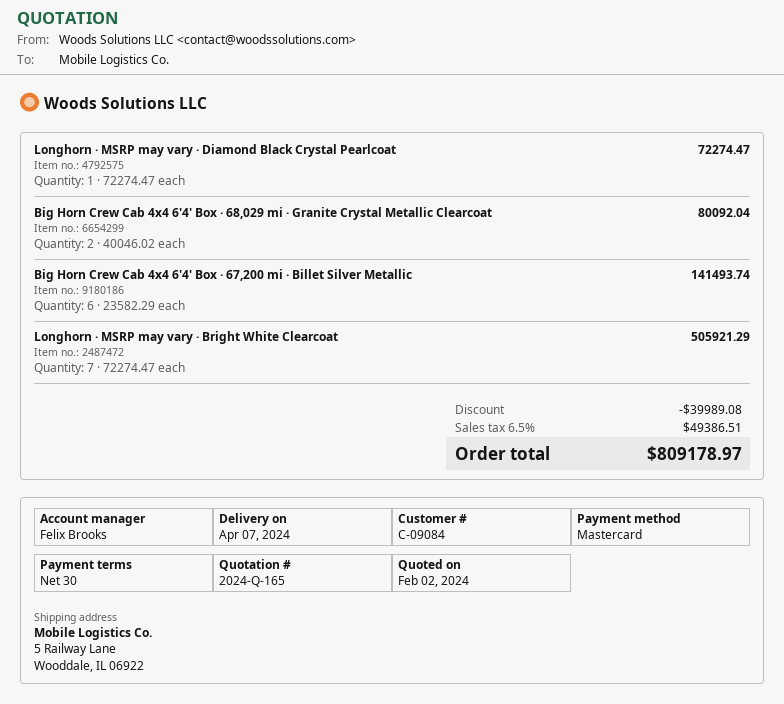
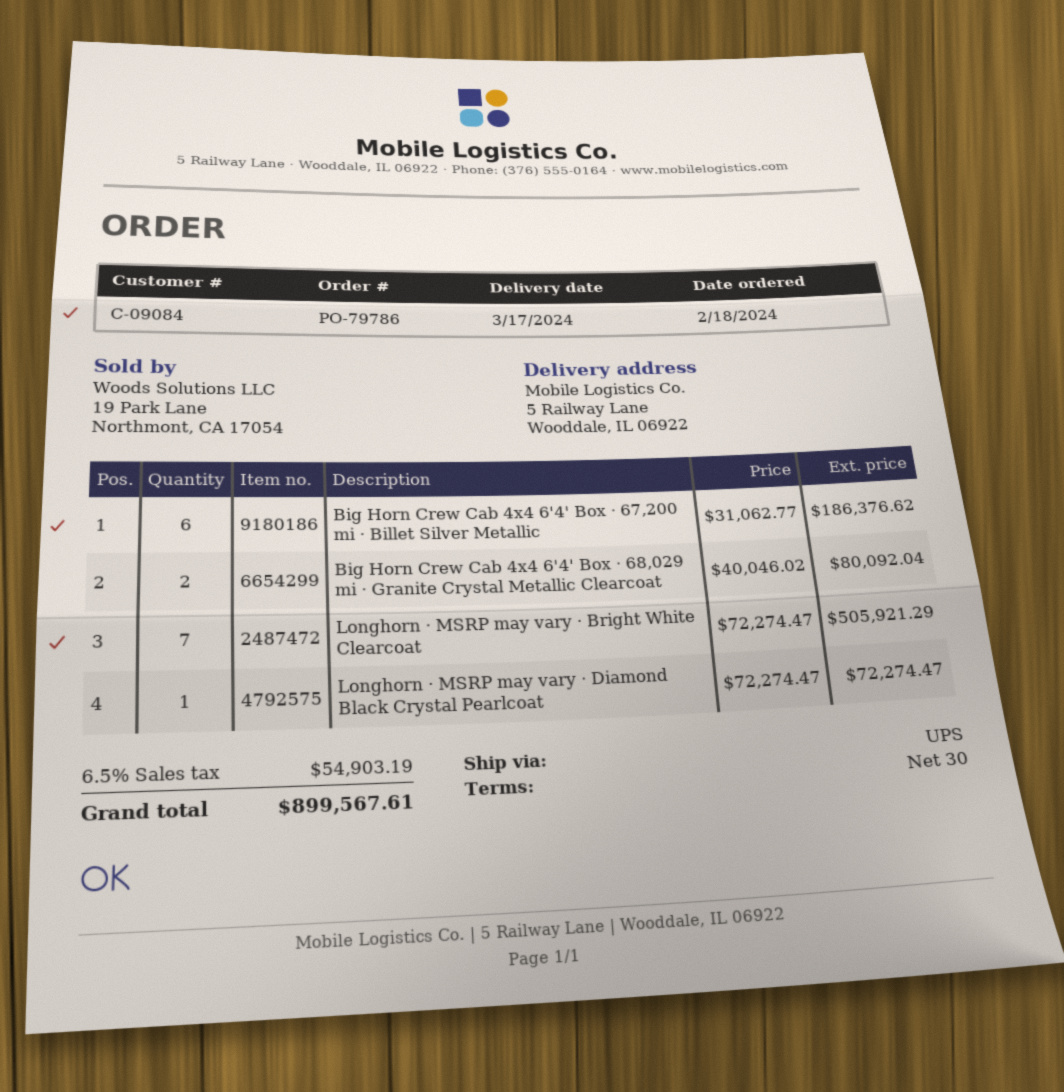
delivery date: 2024-04-07 -> 2024-03-17
Big Horn Crew Cab 4x4 6'4' Box · 67,200 mi · Billet Silver Metallic: 6 x 23582.29 = 141493.74 -> 6 x 31062.77 = 186376.62
discount: 39989.08 -> none
tax: 6.5% = 49386.51 -> 6.5% = 54903.19
total: 809178.97 -> 899567.61

